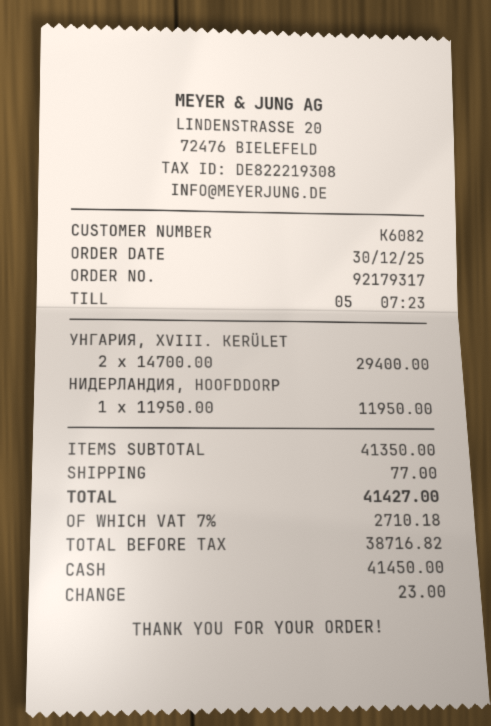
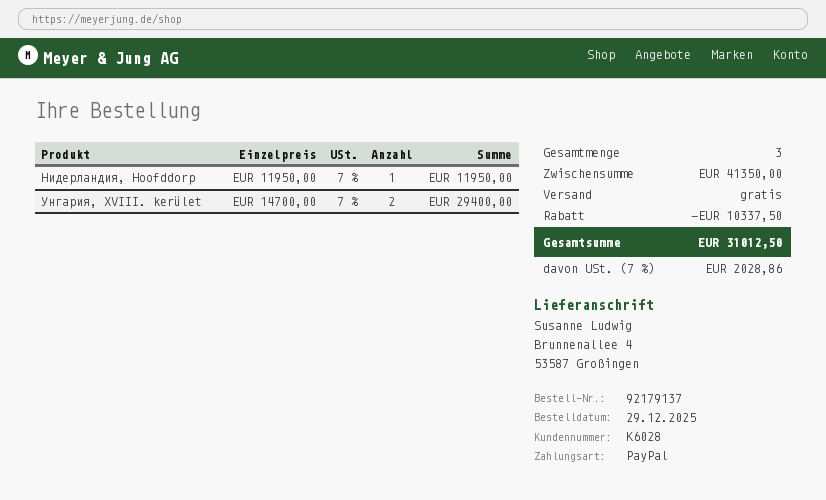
order number: 92179317 -> 92179137
order date: 2025-12-30 -> 2025-12-29
customer number: K6082 -> K6028
payment method: cash -> PayPal
discount: none -> 10337.50
shipping: 77.00 -> 0.00
tax: 7% = 2710.18 -> 7% = 2028.86
total: 41427.00 -> 31012.50

